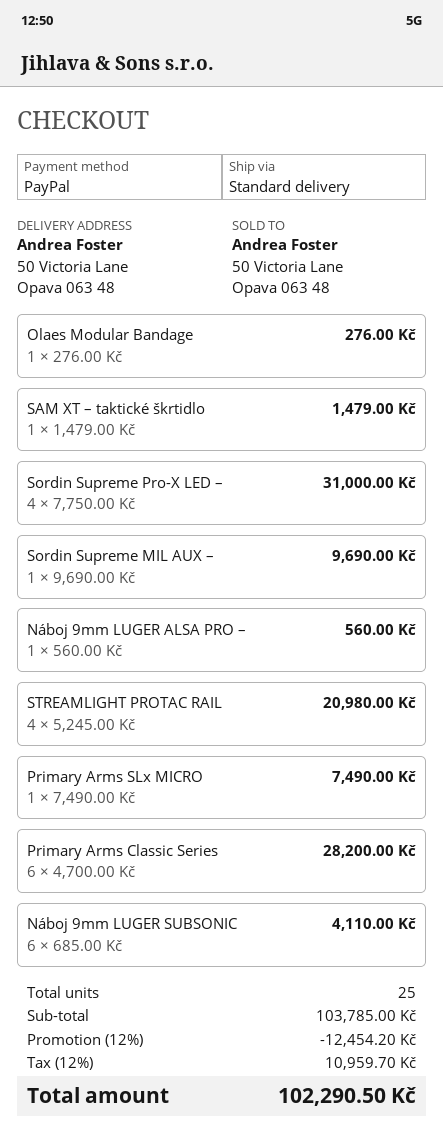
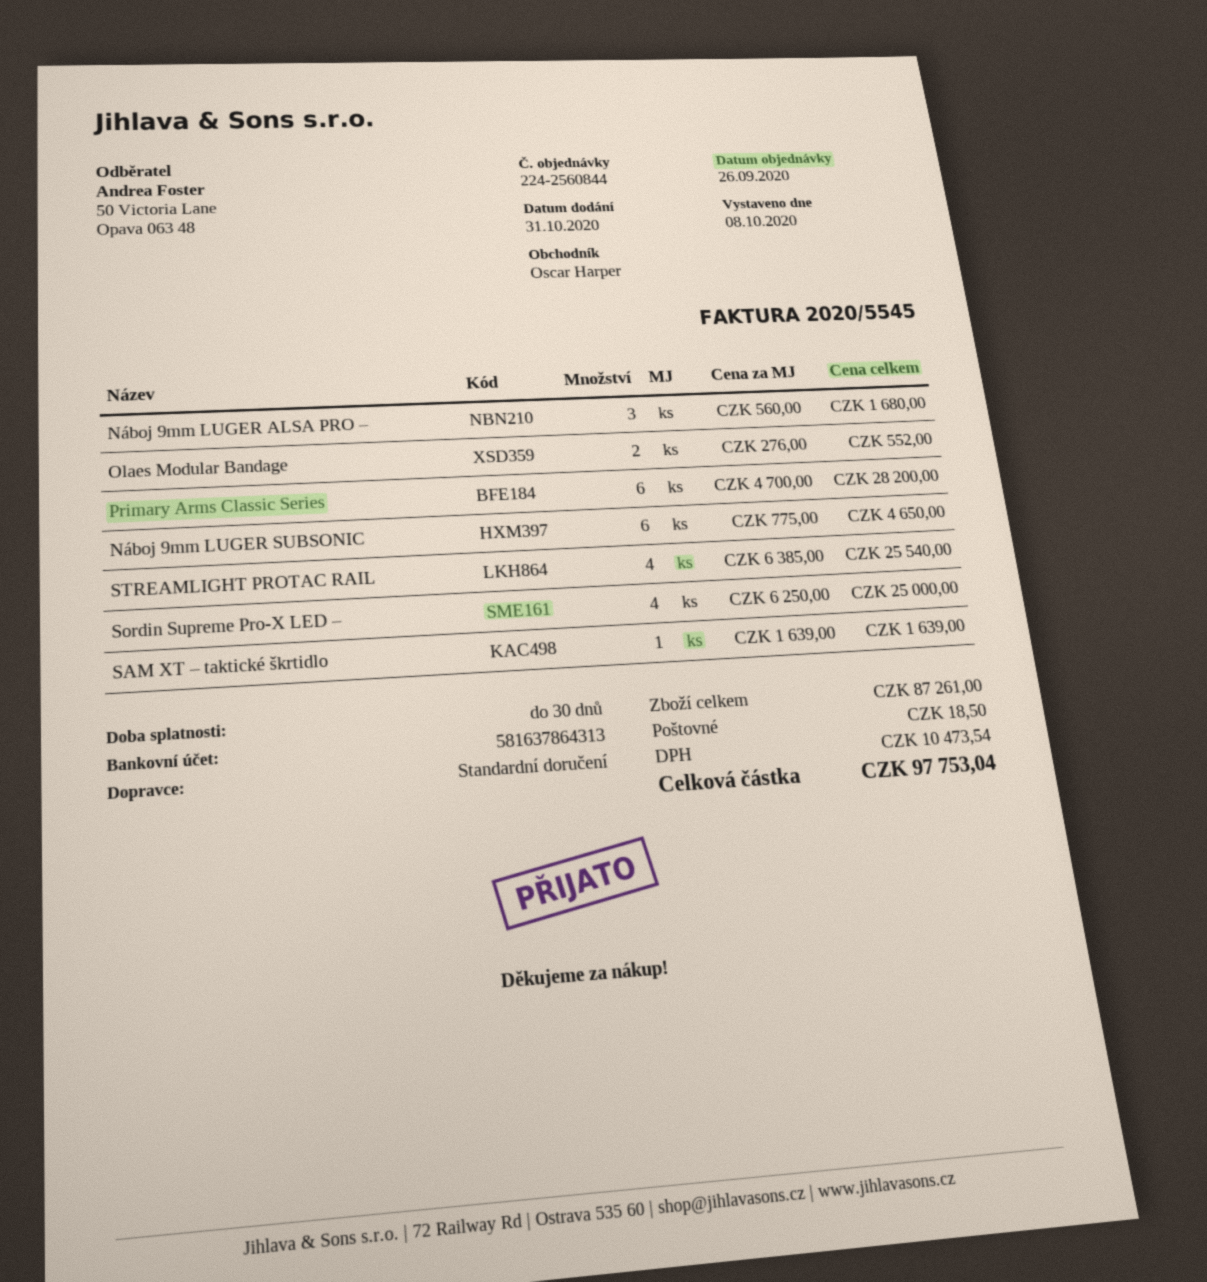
Olaes Modular Bandage: 1 x 276.00 = 276.00 -> 2 x 276.00 = 552.00
SAM XT – taktické škrtidlo: 1 x 1479.00 = 1479.00 -> 1 x 1639.00 = 1639.00
Sordin Supreme Pro-X LED –: 4 x 7750.00 = 31000.00 -> 4 x 6250.00 = 25000.00
Sordin Supreme MIL AUX –: 1 x 9690.00 = 9690.00 -> none
Náboj 9mm LUGER ALSA PRO –: 1 x 560.00 = 560.00 -> 3 x 560.00 = 1680.00
STREAMLIGHT PROTAC RAIL: 4 x 5245.00 = 20980.00 -> 4 x 6385.00 = 25540.00
Primary Arms SLx MICRO: 1 x 7490.00 = 7490.00 -> none
Náboj 9mm LUGER SUBSONIC: 6 x 685.00 = 4110.00 -> 6 x 775.00 = 4650.00
subtotal: 103785.00 -> 87261.00
discount: 12% = 12454.20 -> none
shipping: none -> 18.50
tax: 10959.70 -> 10473.54
total: 102290.50 -> 97753.04

